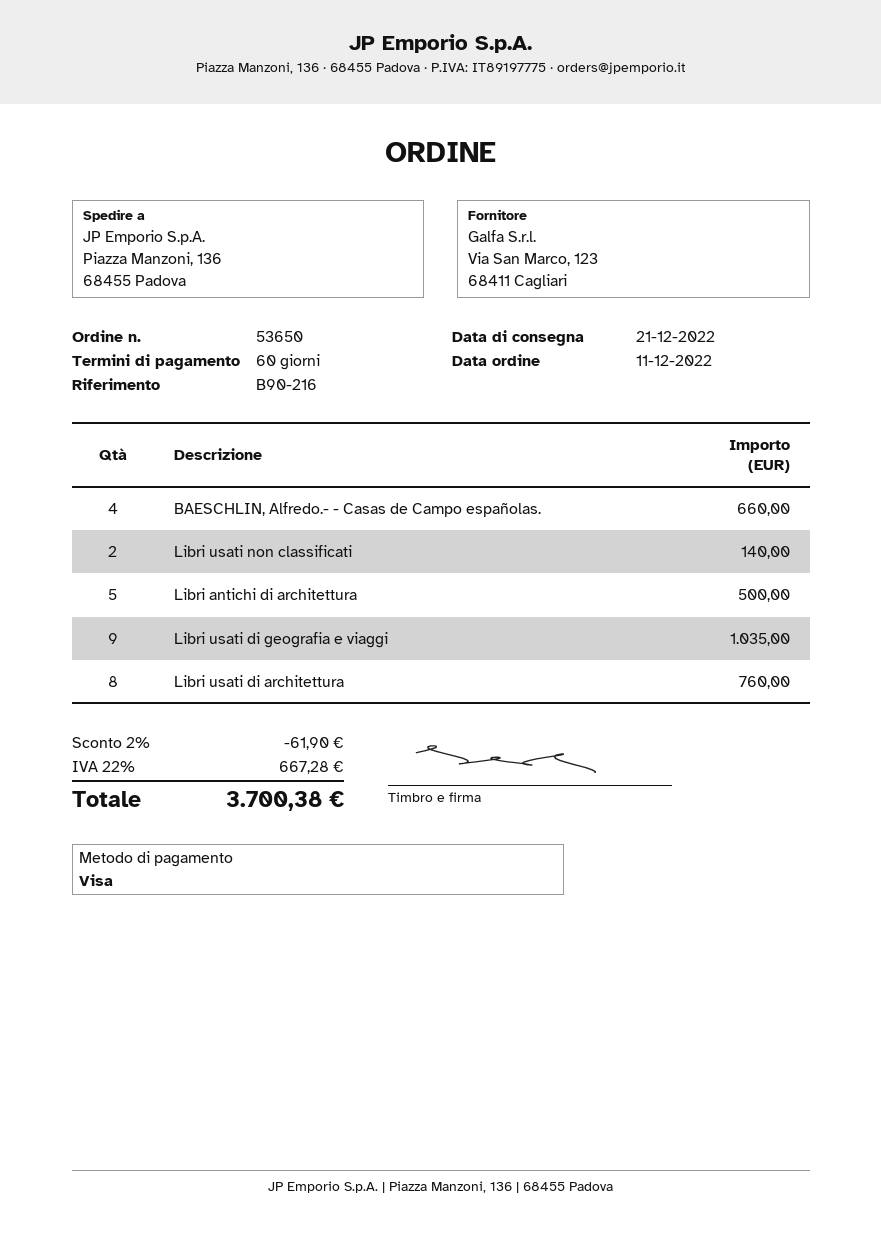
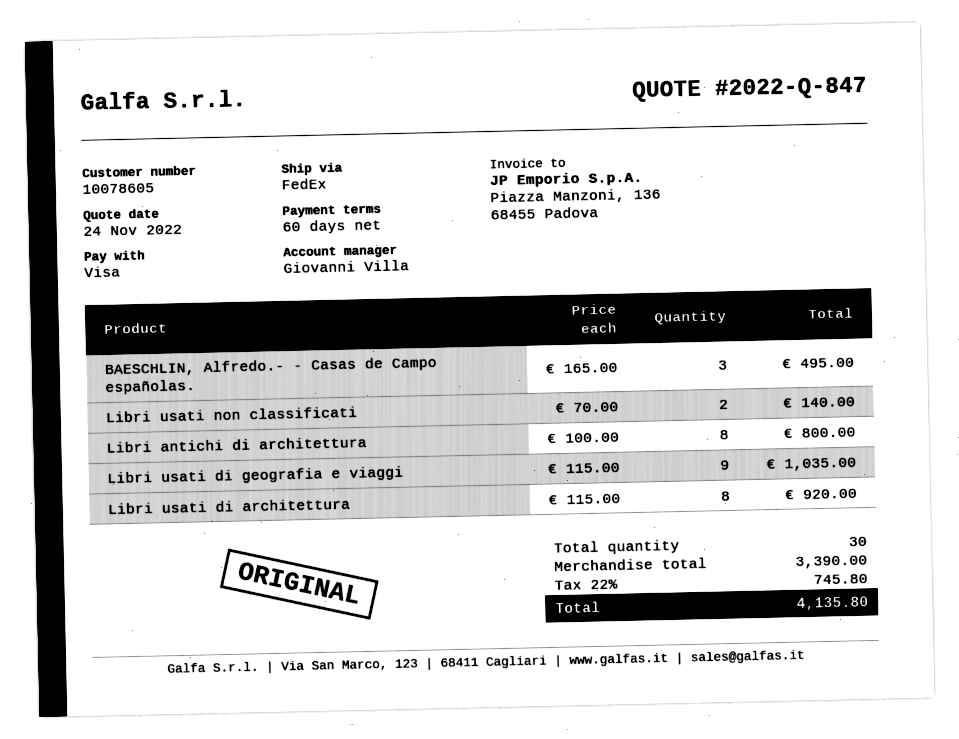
BAESCHLIN, Alfredo.- - Casas de Campo españolas.: 4 for 660.00 -> 3 for 495.00
Libri antichi di architettura: 5 for 500.00 -> 8 for 800.00
Libri usati di architettura: 8 for 760.00 -> 8 for 920.00
discount: 2% = 61.90 -> none
tax: 22% = 667.28 -> 22% = 745.80
total: 3700.38 -> 4135.80

